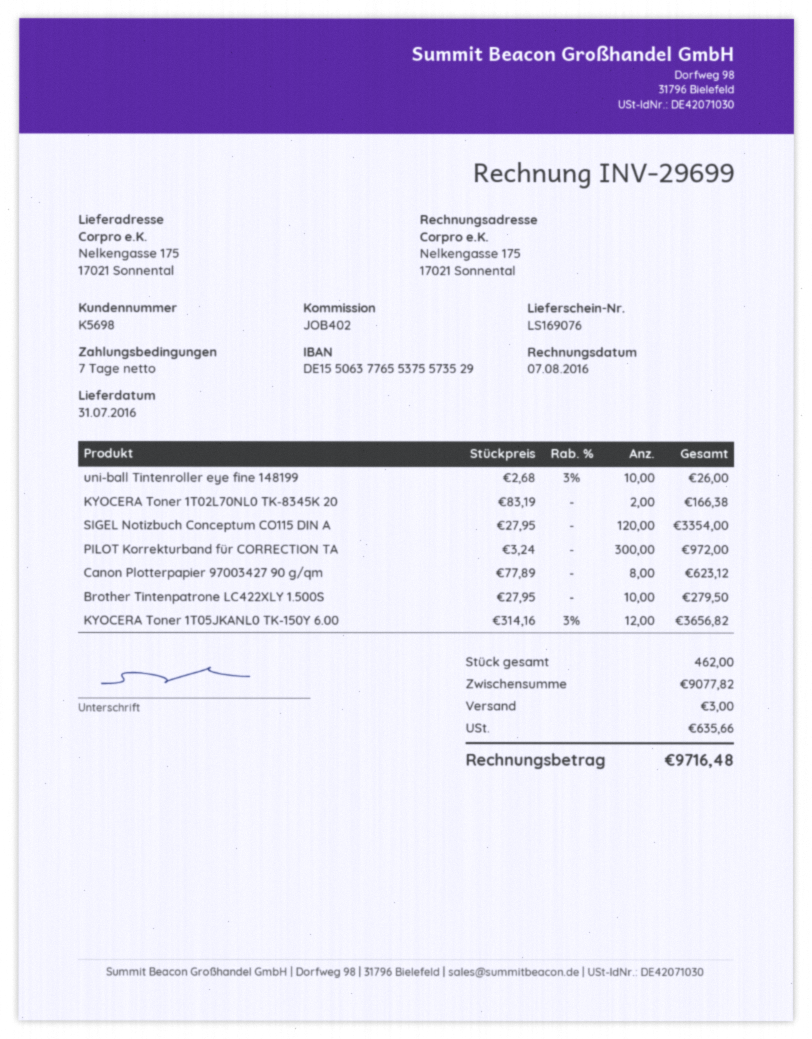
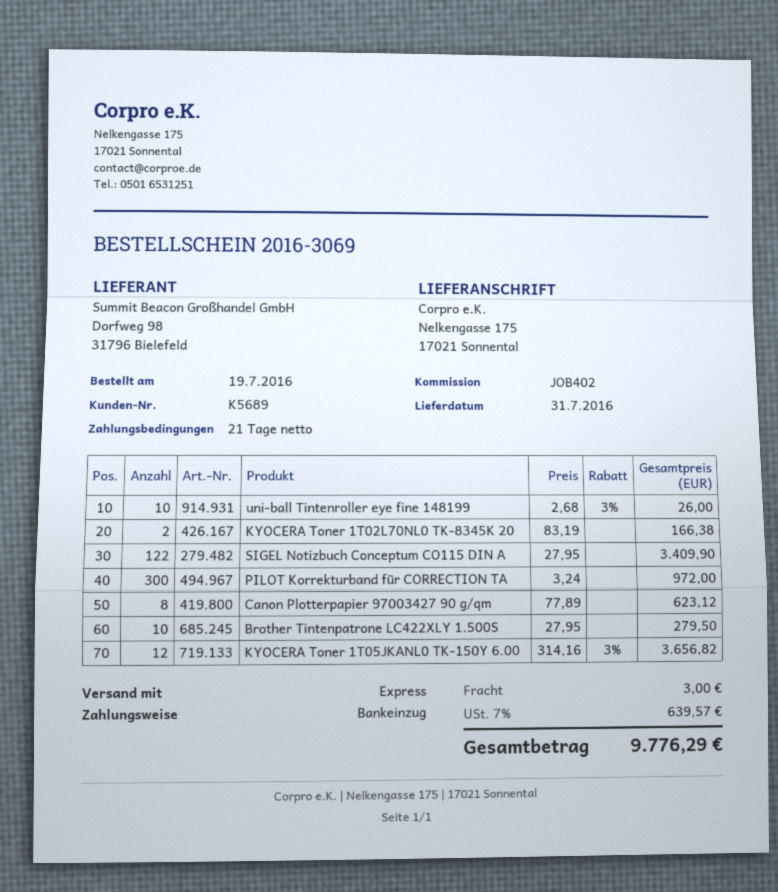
payment terms: 7 days -> 21 days
customer number: K5698 -> K5689
SIGEL Notizbuch Conceptum CO115 DIN A: 120 x 27.95 = 3354.00 -> 122 x 27.95 = 3409.90
tax: 635.66 -> 639.57
total: 9716.48 -> 9776.29

